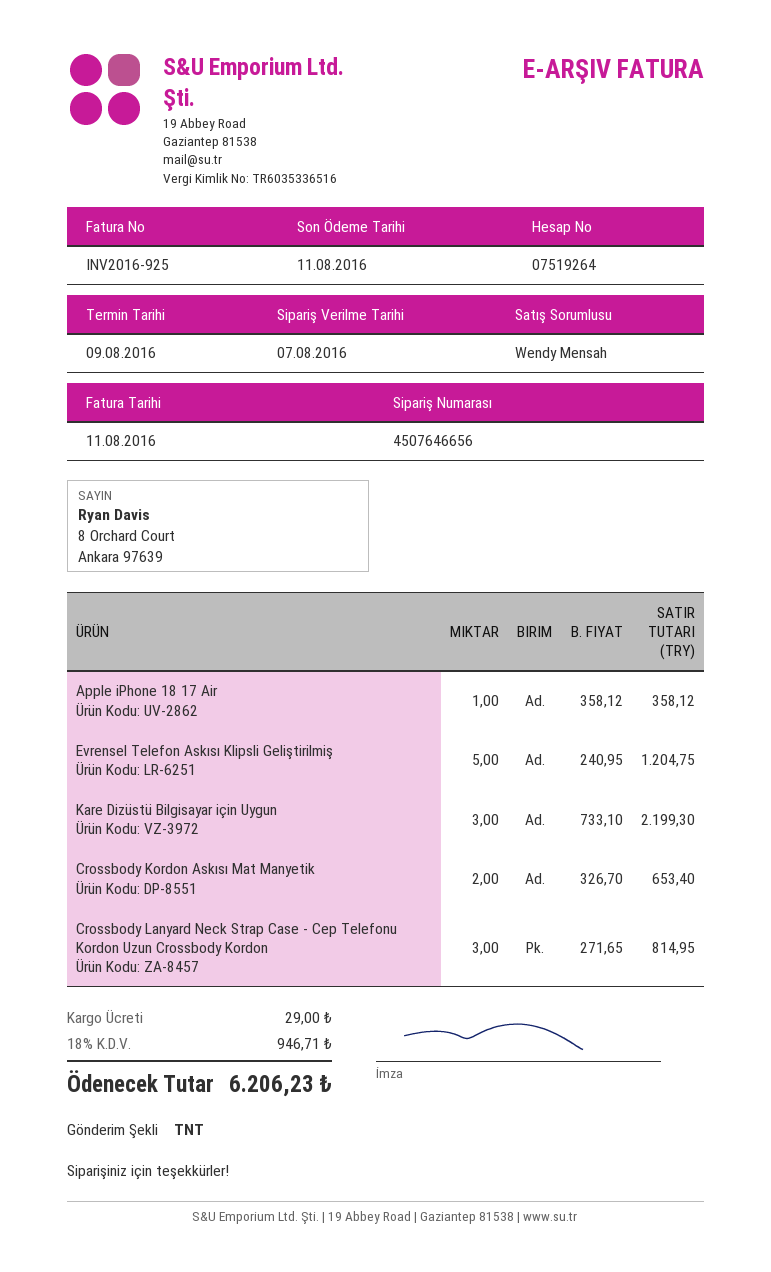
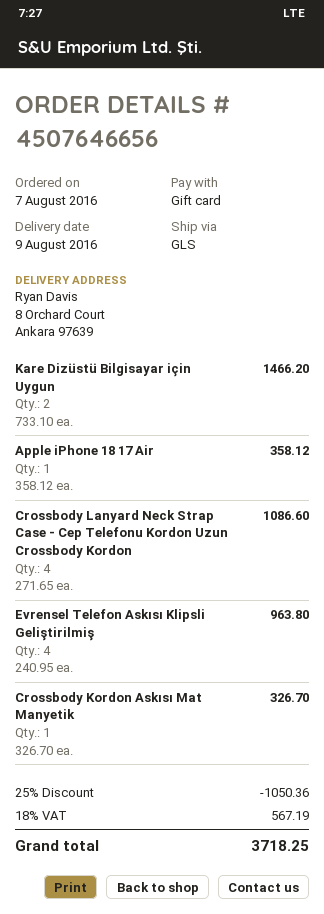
shipping method: TNT -> GLS
Evrensel Telefon Askısı Klipsli Geliştirilmiş: 5 x 240.95 = 1204.75 -> 4 x 240.95 = 963.80
Kare Dizüstü Bilgisayar için Uygun: 3 x 733.10 = 2199.30 -> 2 x 733.10 = 1466.20
Crossbody Kordon Askısı Mat Manyetik: 2 x 326.70 = 653.40 -> 1 x 326.70 = 326.70
Crossbody Lanyard Neck Strap Case - Cep Telefonu Kordon Uzun Crossbody Kordon: 3 x 271.65 = 814.95 -> 4 x 271.65 = 1086.60
discount: none -> 25% = 1050.36
shipping: 29.00 -> none
tax: 18% = 946.71 -> 18% = 567.19
total: 6206.23 -> 3718.25

